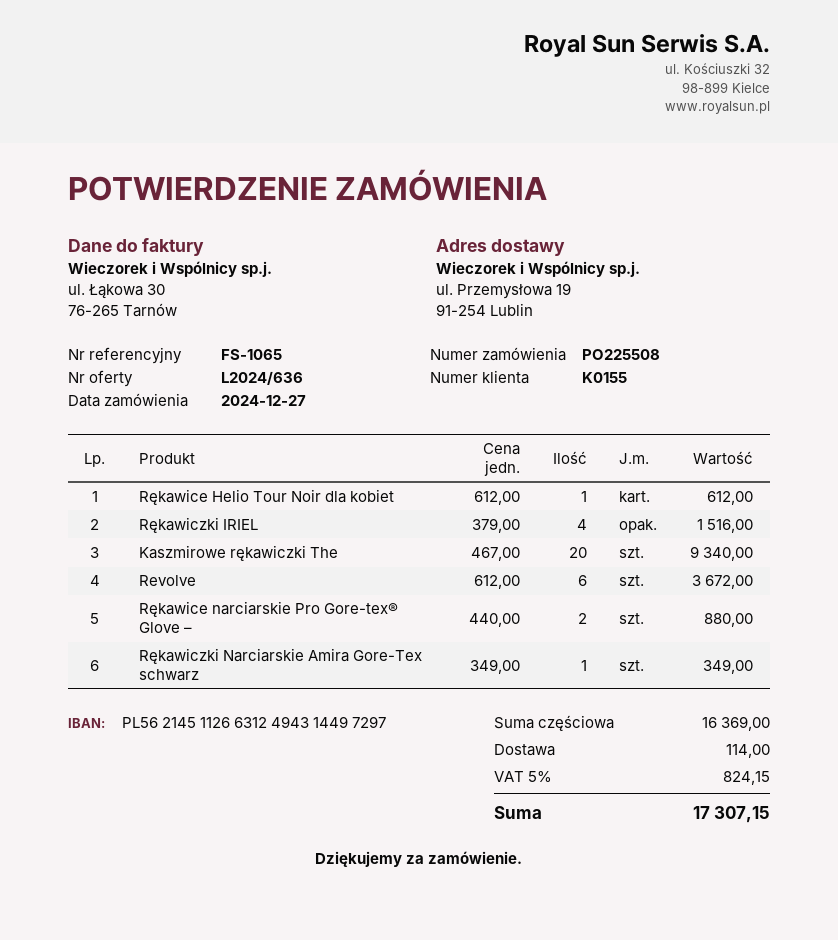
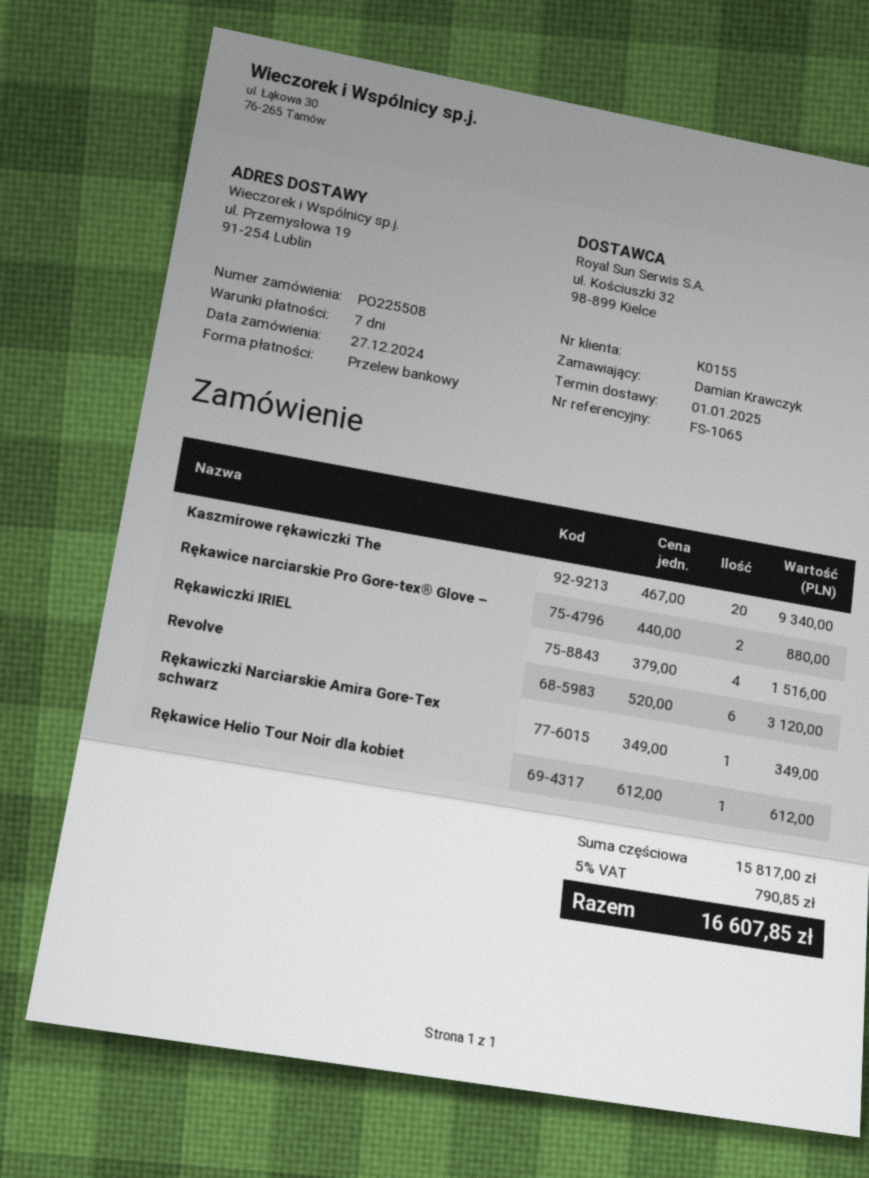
Revolve: 6 x 612.00 = 3672.00 -> 6 x 520.00 = 3120.00
subtotal: 16369.00 -> 15817.00
shipping: 114.00 -> none
tax: 5% = 824.15 -> 5% = 790.85
total: 17307.15 -> 16607.85

